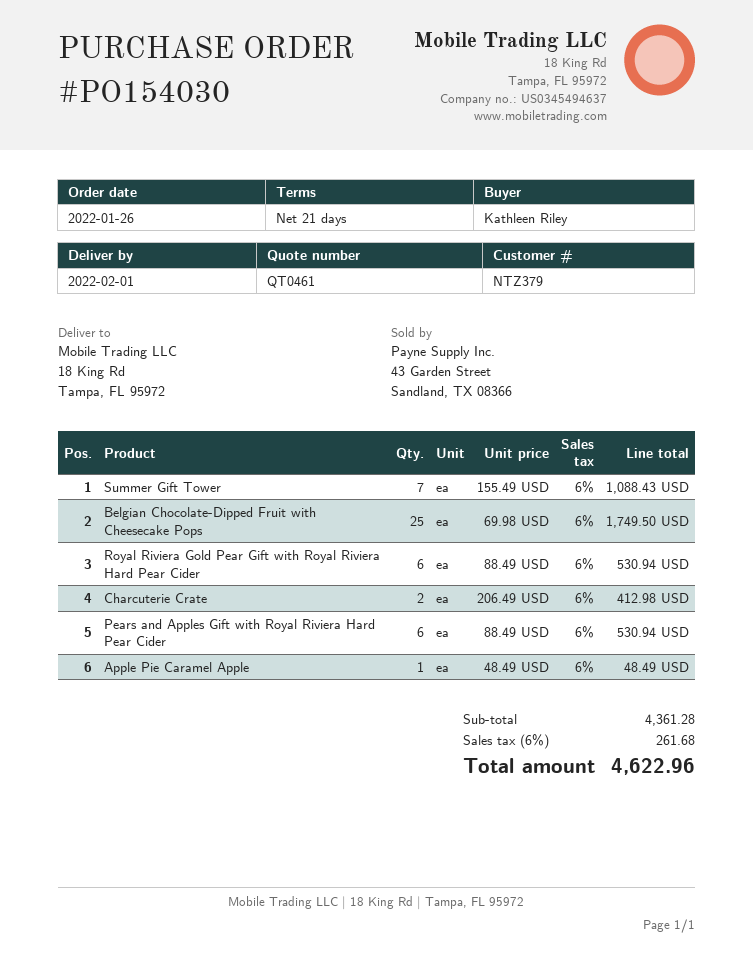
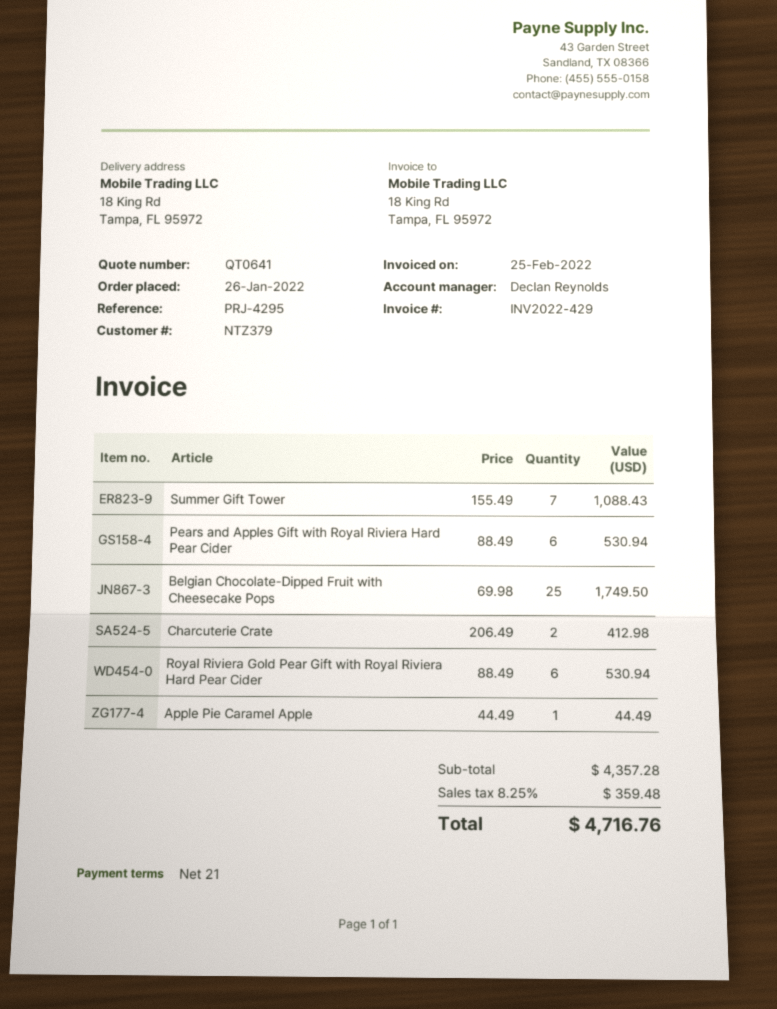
quote number: QT0461 -> QT0641
Apple Pie Caramel Apple: 1 x 48.49 = 48.49 -> 1 x 44.49 = 44.49
subtotal: 4361.28 -> 4357.28
tax: 6% = 261.68 -> 8.25% = 359.48
total: 4622.96 -> 4716.76

